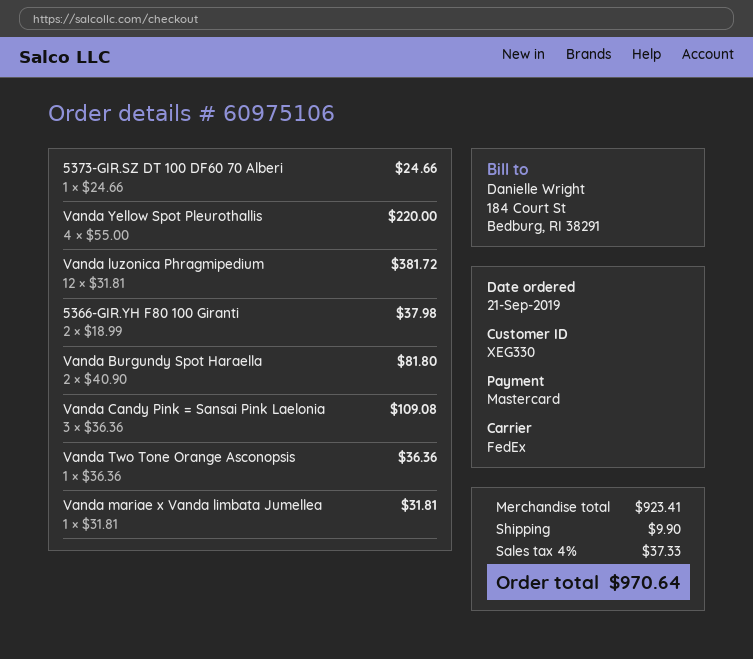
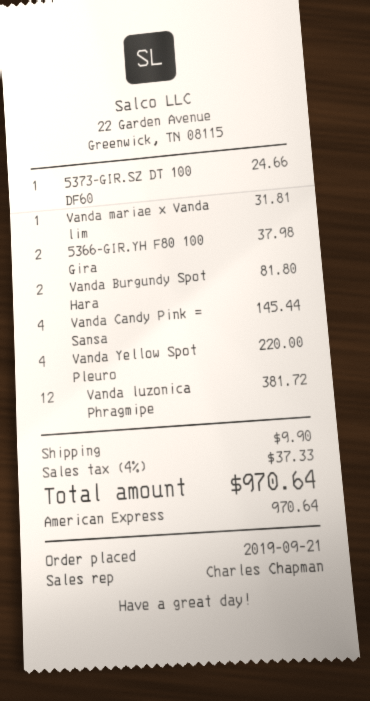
payment method: Mastercard -> American Express
Vanda Candy Pink = Sansai Pink Laelonia: 3 for 109.08 -> 4 for 145.44
Vanda Two Tone Orange Asconopsis: 1 for 36.36 -> none

